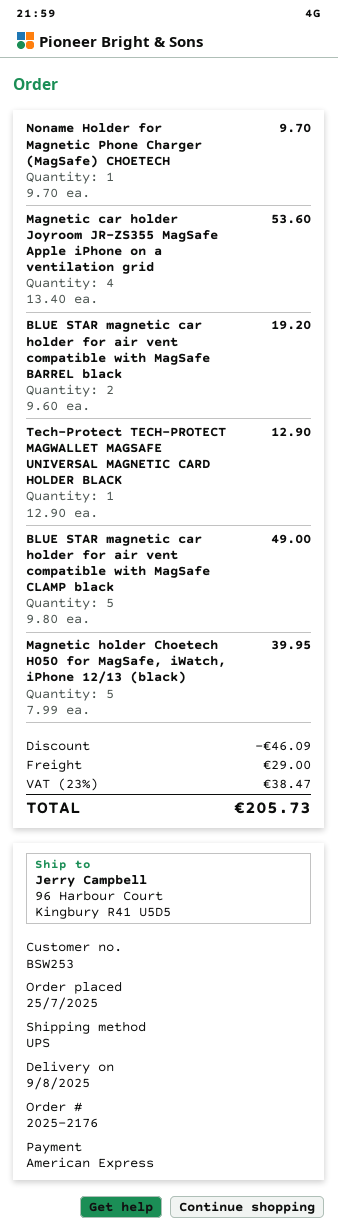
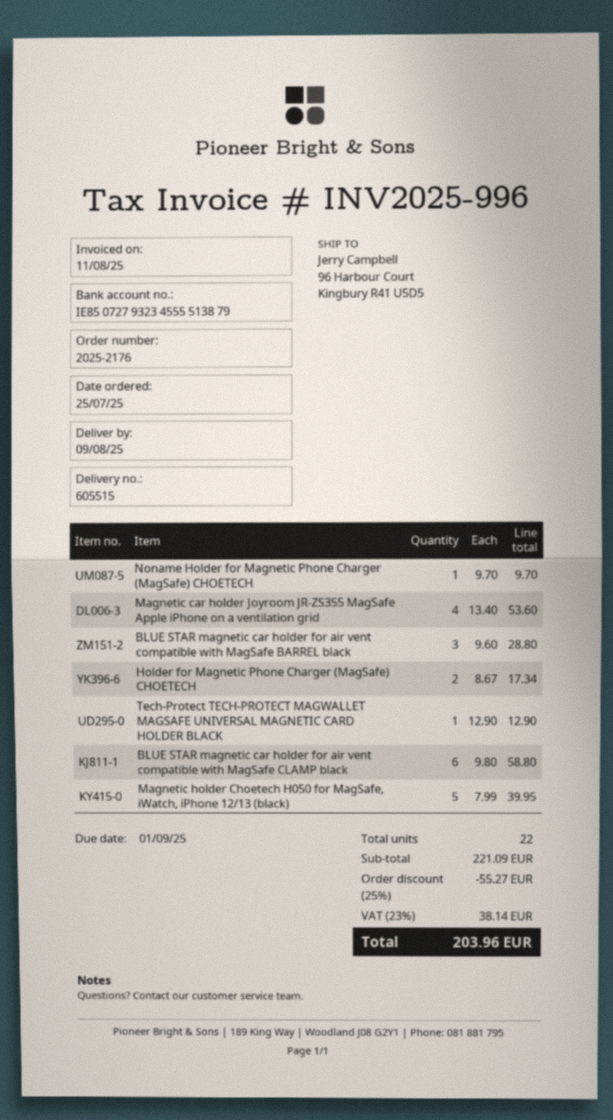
BLUE STAR magnetic car holder for air vent compatible with MagSafe BARREL black: 2 x 9.60 = 19.20 -> 3 x 9.60 = 28.80
BLUE STAR magnetic car holder for air vent compatible with MagSafe CLAMP black: 5 x 9.80 = 49.00 -> 6 x 9.80 = 58.80
Holder for Magnetic Phone Charger (MagSafe) CHOETECH: none -> 2 x 8.67 = 17.34
discount: 46.09 -> 55.27
shipping: 29.00 -> none
tax: 23% = 38.47 -> 23% = 38.14
total: 205.73 -> 203.96

